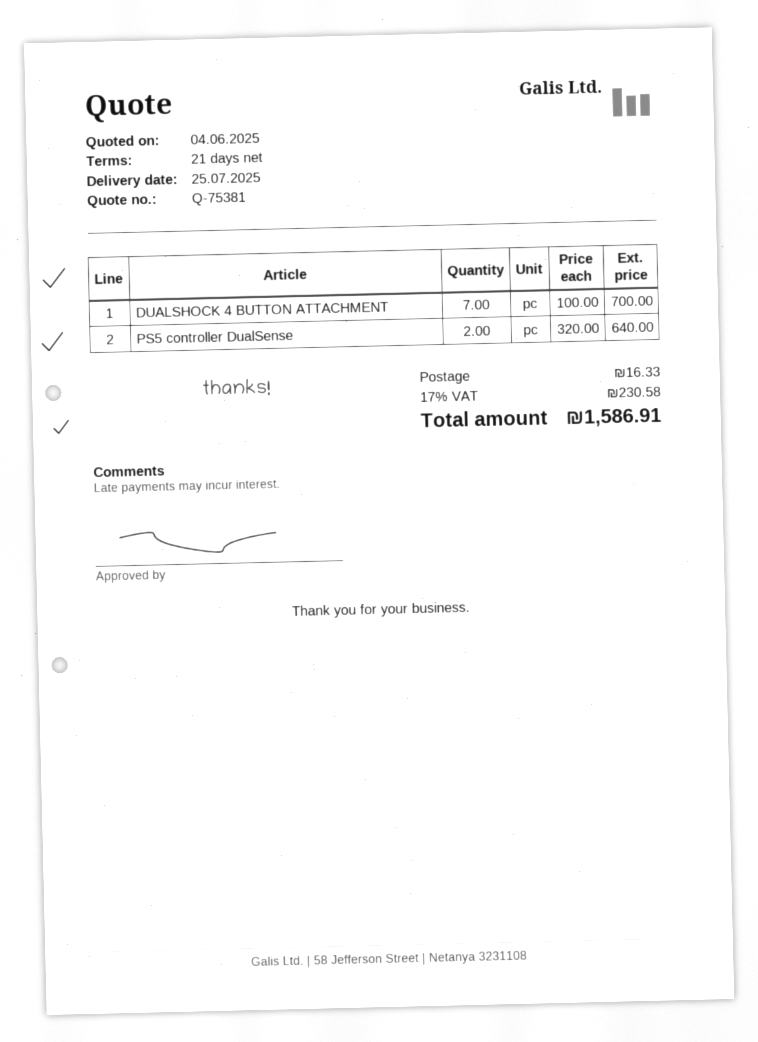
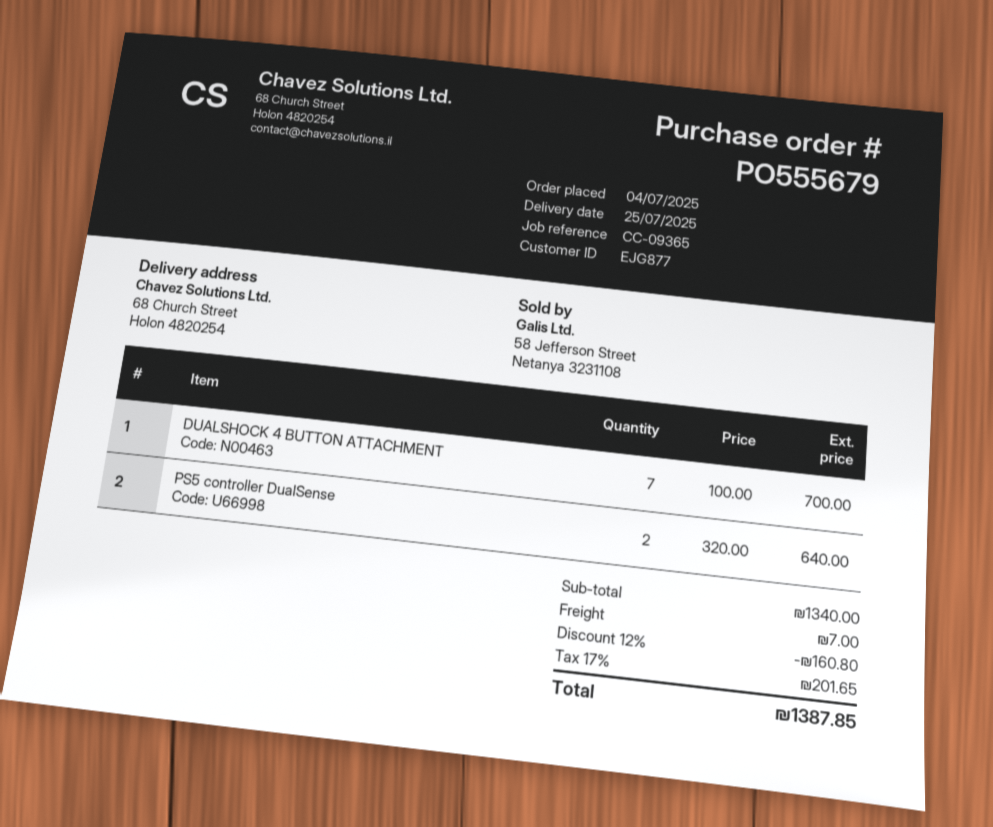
discount: none -> 12% = 160.80
shipping: 16.33 -> 7.00
tax: 17% = 230.58 -> 17% = 201.65
total: 1586.91 -> 1387.85

